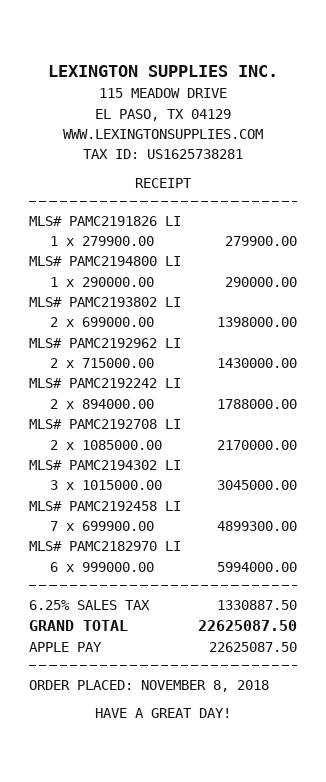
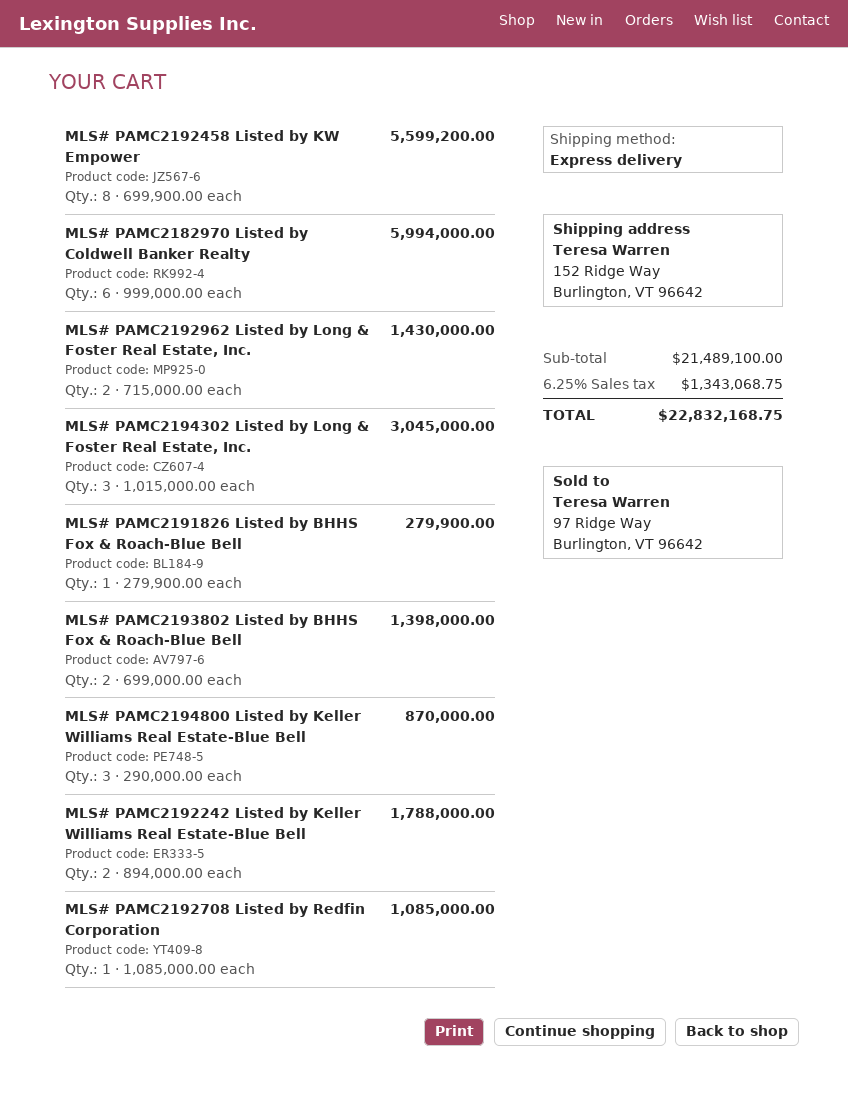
MLS# PAMC2194800 LI: 1 x 290000.00 = 290000.00 -> 3 x 290000.00 = 870000.00
MLS# PAMC2192708 LI: 2 x 1085000.00 = 2170000.00 -> 1 x 1085000.00 = 1085000.00
MLS# PAMC2192458 LI: 7 x 699900.00 = 4899300.00 -> 8 x 699900.00 = 5599200.00
tax: 6.25% = 1330887.50 -> 6.25% = 1343068.75
total: 22625087.50 -> 22832168.75

